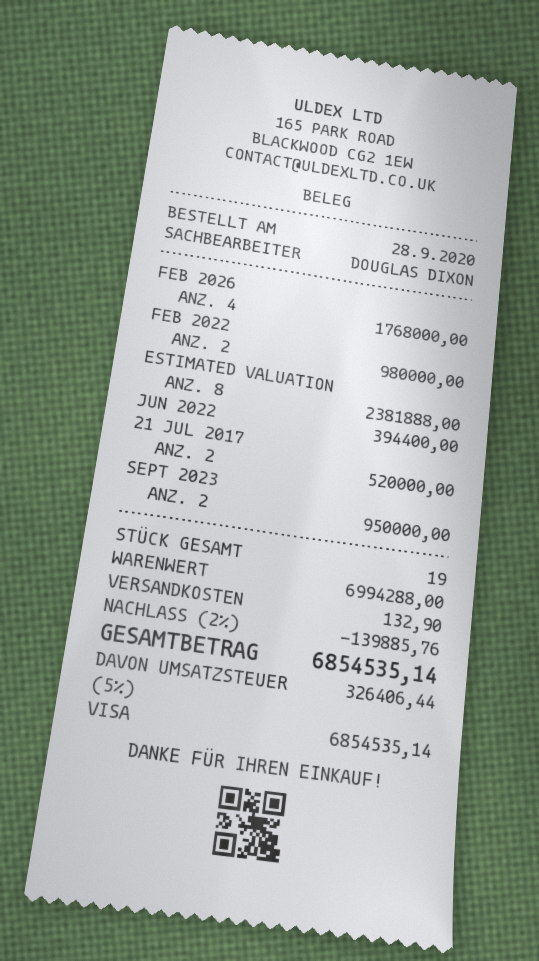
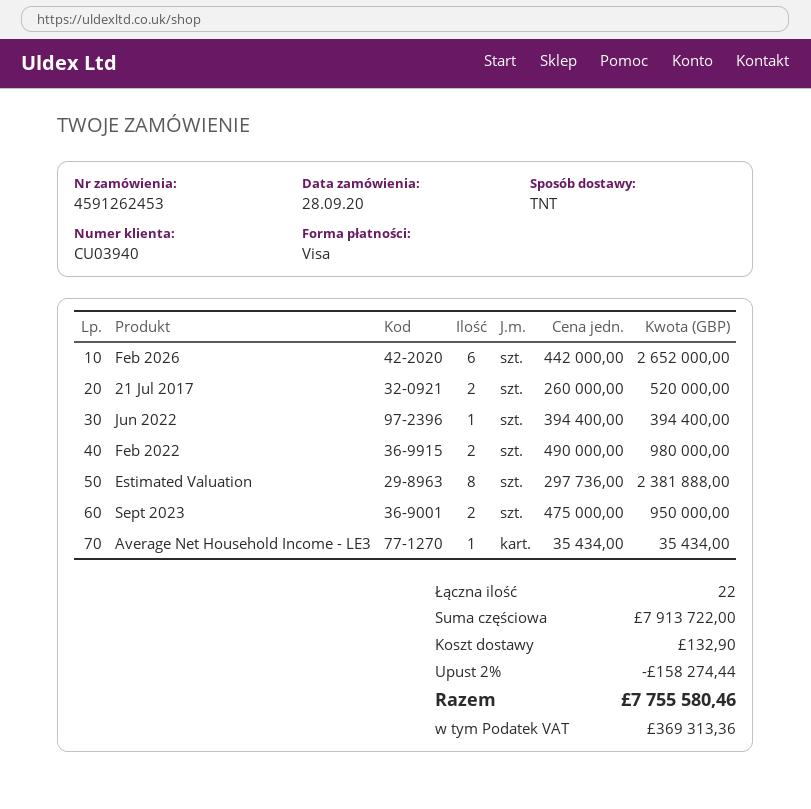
FEB 2026: 4 for 1768000.00 -> 6 for 2652000.00
Average Net Household Income - LE3: none -> 1 for 35434.00
total quantity: 19 -> 22
subtotal: 6994288.00 -> 7913722.00
discount: 2% = 139885.76 -> 2% = 158274.44
tax: 326406.44 -> 369313.36
total: 6854535.14 -> 7755580.46

